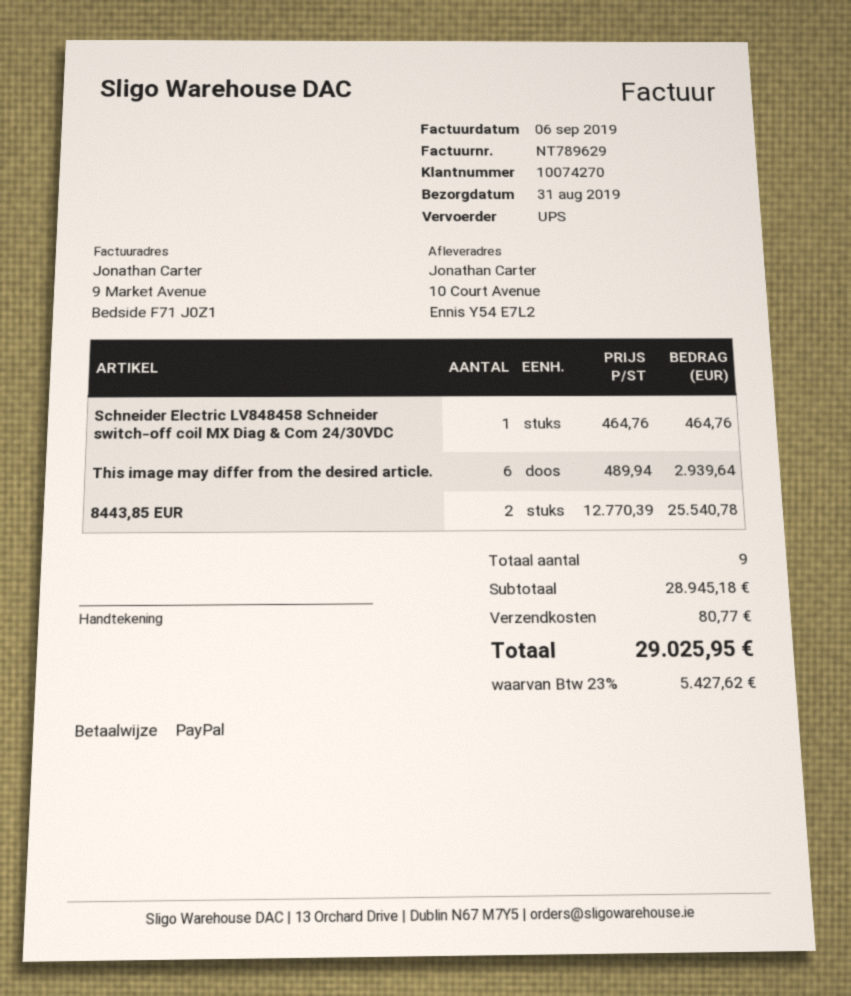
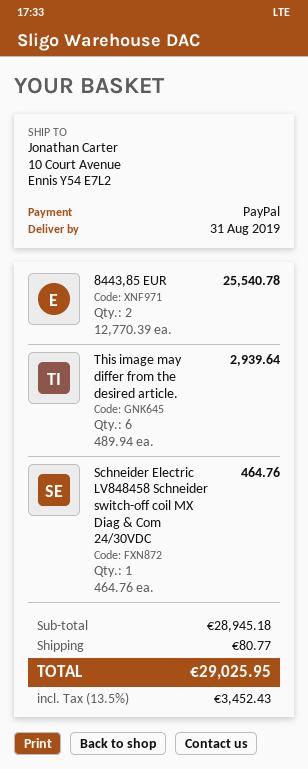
tax: 23% = 5427.62 -> 13.5% = 3452.43

